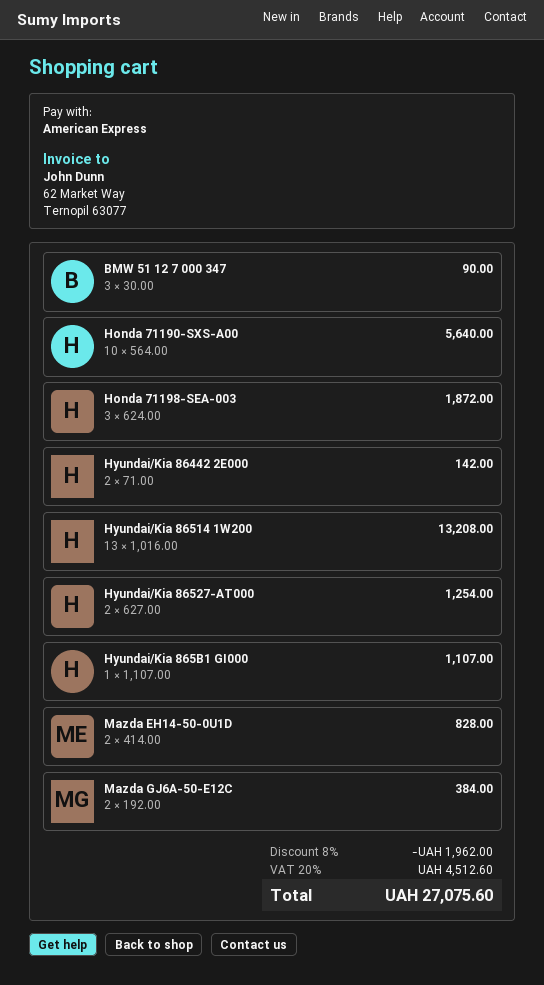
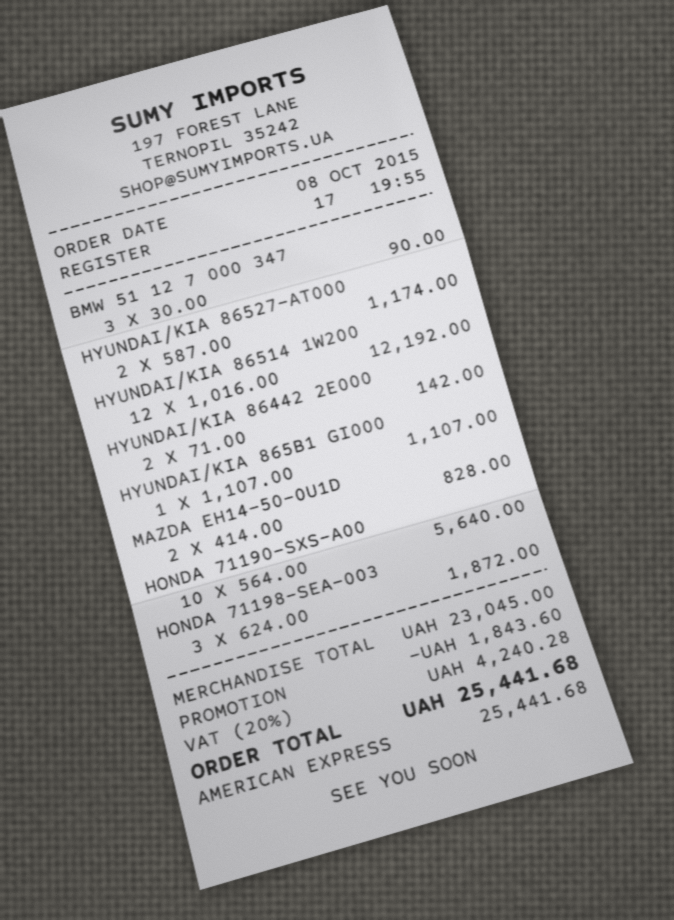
Hyundai/Kia 86514 1W200: 13 x 1016.00 = 13208.00 -> 12 x 1016.00 = 12192.00
Hyundai/Kia 86527-AT000: 2 x 627.00 = 1254.00 -> 2 x 587.00 = 1174.00
Mazda GJ6A-50-E12C: 2 x 192.00 = 384.00 -> none
discount: 1962.00 -> 1843.60
tax: 20% = 4512.60 -> 20% = 4240.28
total: 27075.60 -> 25441.68

